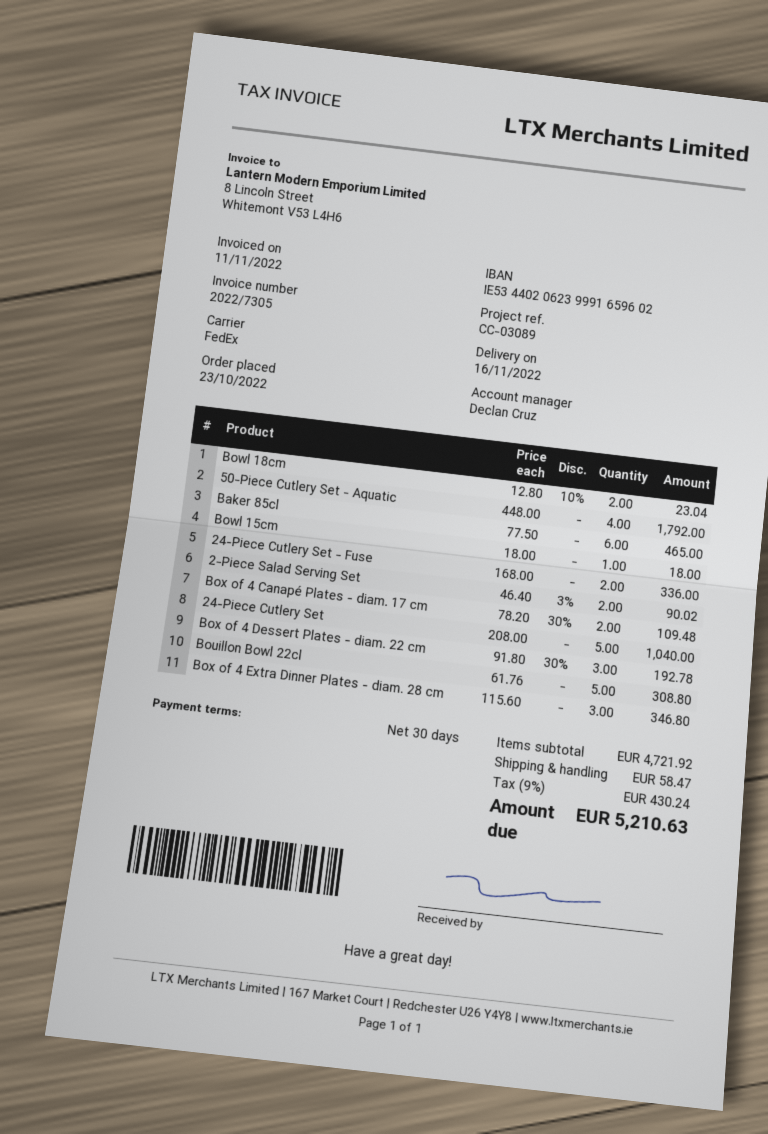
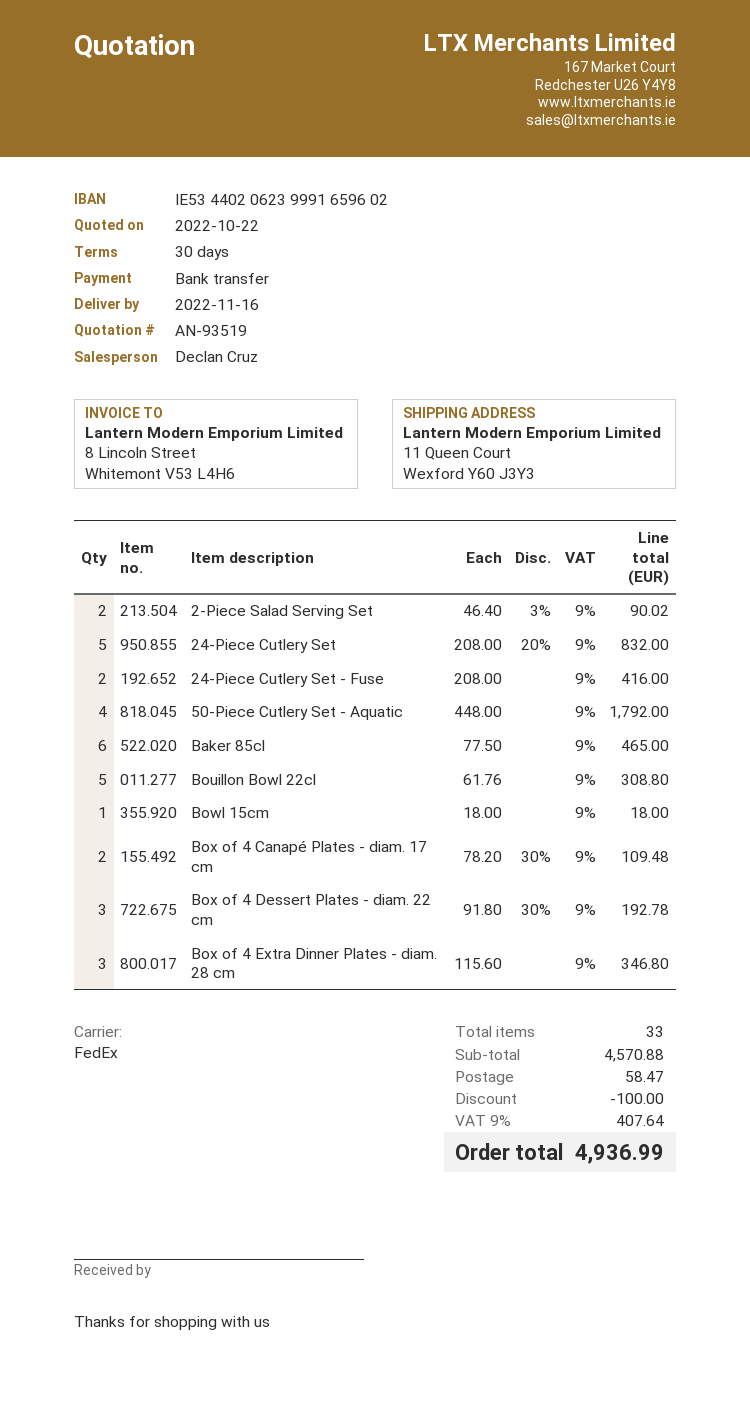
Bowl 18cm: 2 x 12.80 - 10% = 23.04 -> none
24-Piece Cutlery Set - Fuse: 2 x 168.00 = 336.00 -> 2 x 208.00 = 416.00
24-Piece Cutlery Set: 5 x 208.00 = 1040.00 -> 5 x 208.00 - 20% = 832.00
subtotal: 4721.92 -> 4570.88
discount: none -> 100.00
tax: 9% = 430.24 -> 9% = 407.64
total: 5210.63 -> 4936.99

